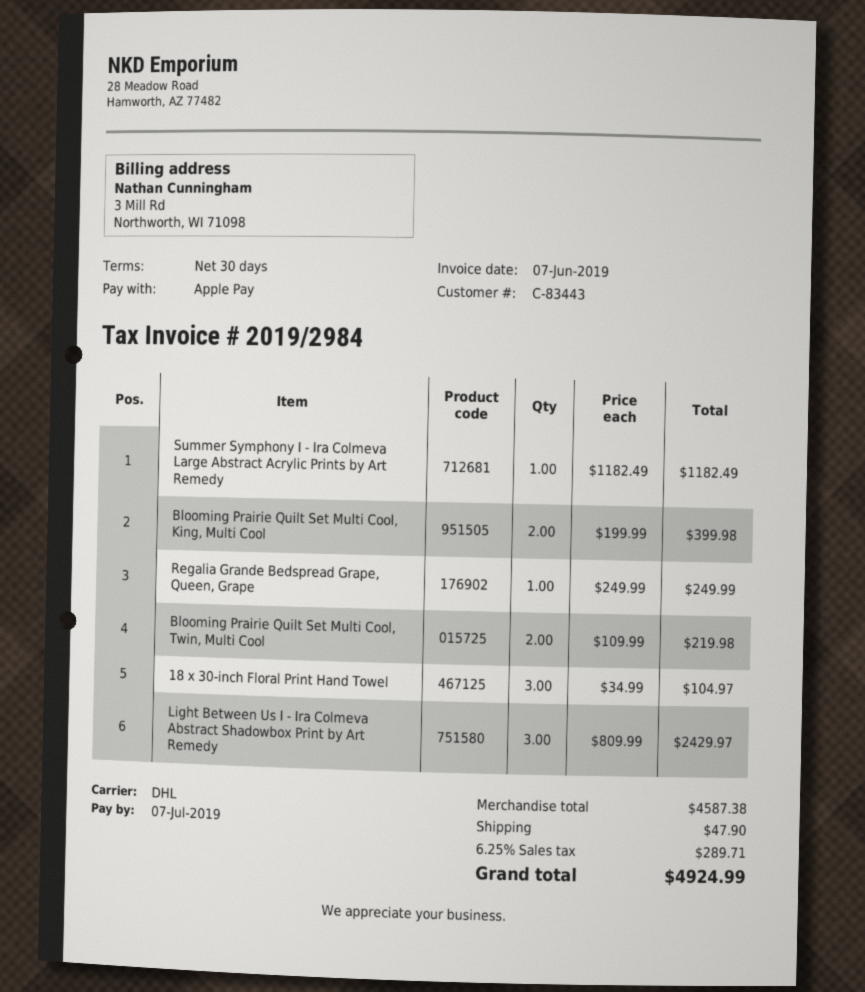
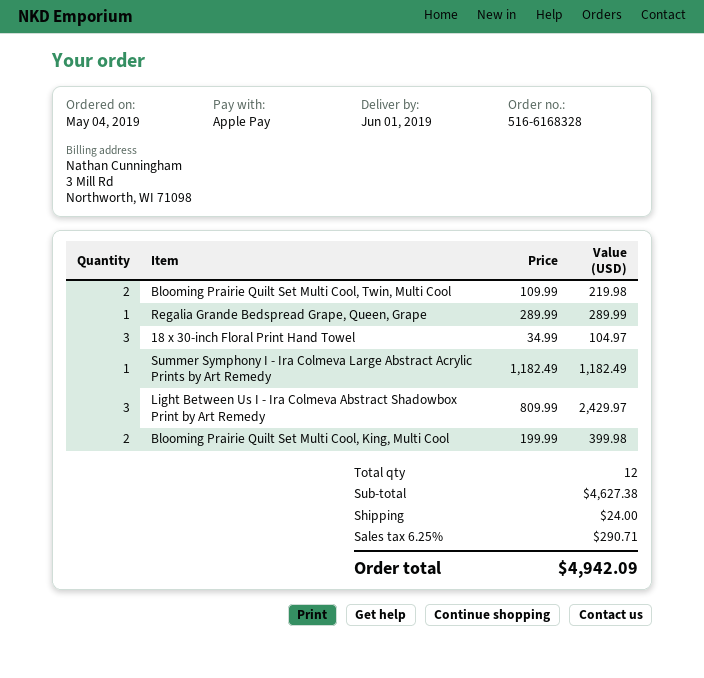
Regalia Grande Bedspread Grape, Queen, Grape: 1 x 249.99 = 249.99 -> 1 x 289.99 = 289.99
subtotal: 4587.38 -> 4627.38
shipping: 47.90 -> 24.00
tax: 6.25% = 289.71 -> 6.25% = 290.71
total: 4924.99 -> 4942.09

